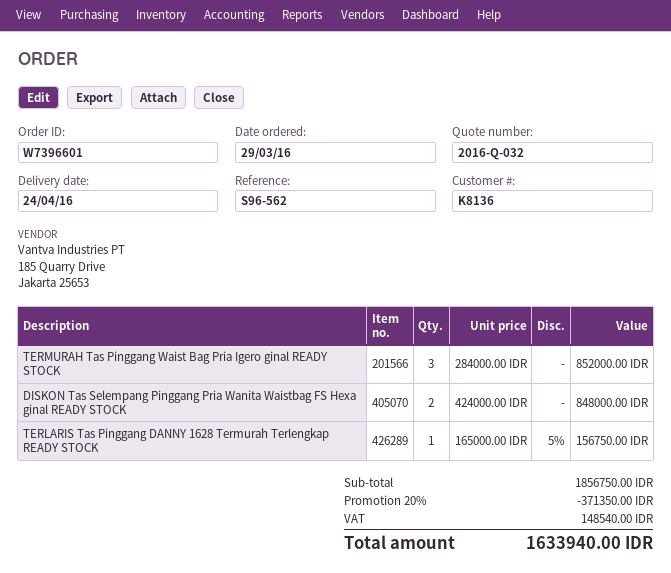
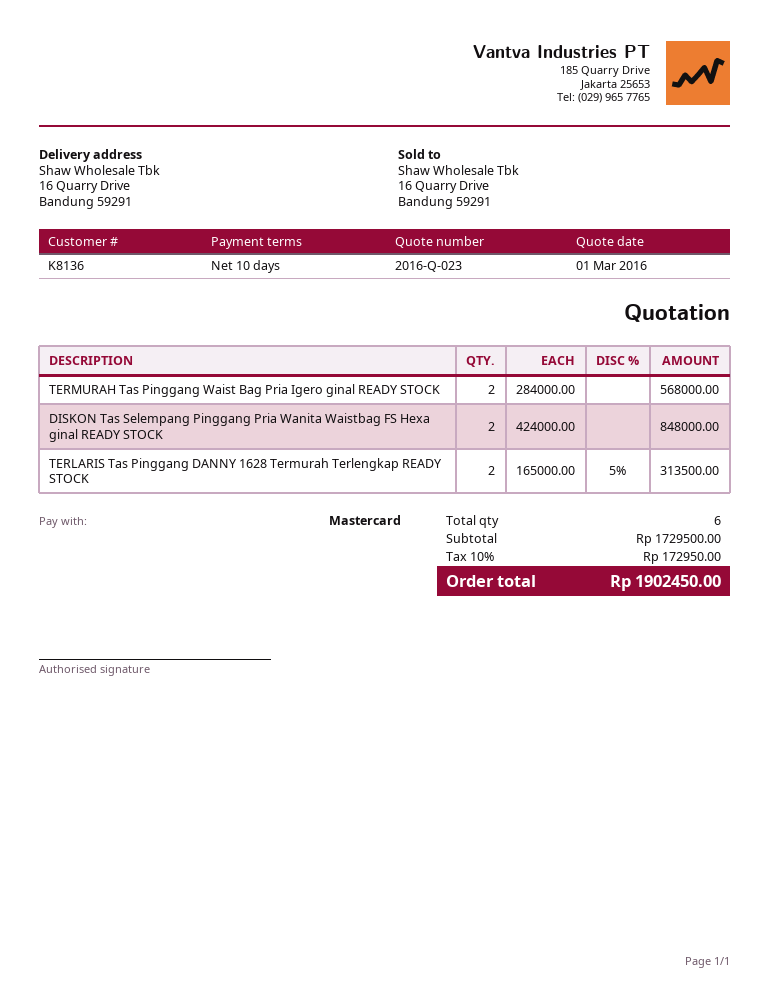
quote number: 2016-Q-032 -> 2016-Q-023
TERMURAH Tas Pinggang Waist Bag Pria Igero ginal READY STOCK: 3 x 284000.00 = 852000.00 -> 2 x 284000.00 = 568000.00
TERLARIS Tas Pinggang DANNY 1628 Termurah Terlengkap READY STOCK: 1 x 165000.00 - 5% = 156750.00 -> 2 x 165000.00 - 5% = 313500.00
subtotal: 1856750.00 -> 1729500.00
discount: 20% = 371350.00 -> none
tax: 148540.00 -> 172950.00
total: 1633940.00 -> 1902450.00

